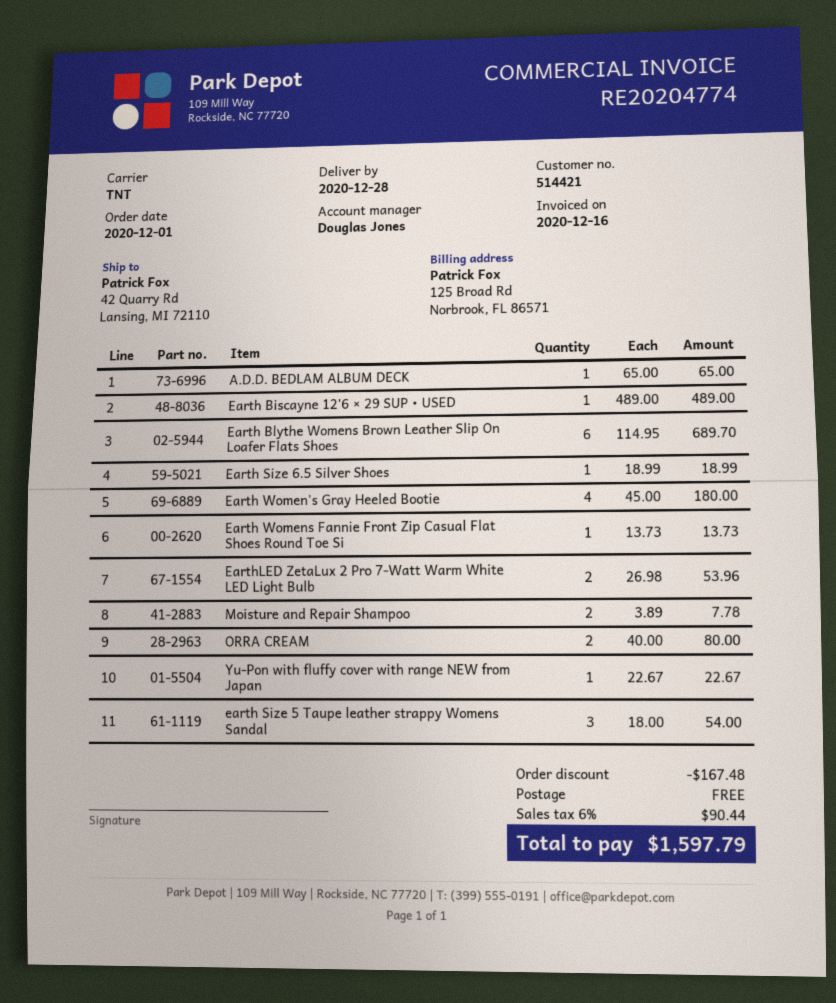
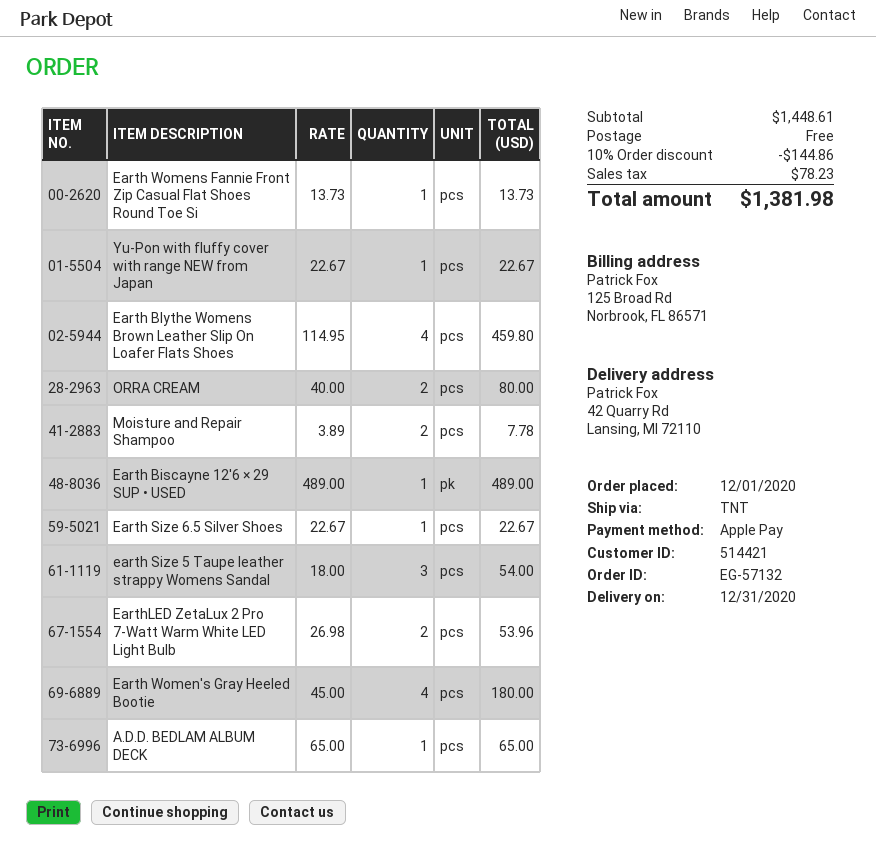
delivery date: 2020-12-28 -> 2020-12-31
Earth Blythe Womens Brown Leather Slip On Loafer Flats Shoes: 6 x 114.95 = 689.70 -> 4 x 114.95 = 459.80
Earth Size 6.5 Silver Shoes: 1 x 18.99 = 18.99 -> 1 x 22.67 = 22.67
discount: 167.48 -> 144.86
tax: 90.44 -> 78.23
total: 1597.79 -> 1381.98

